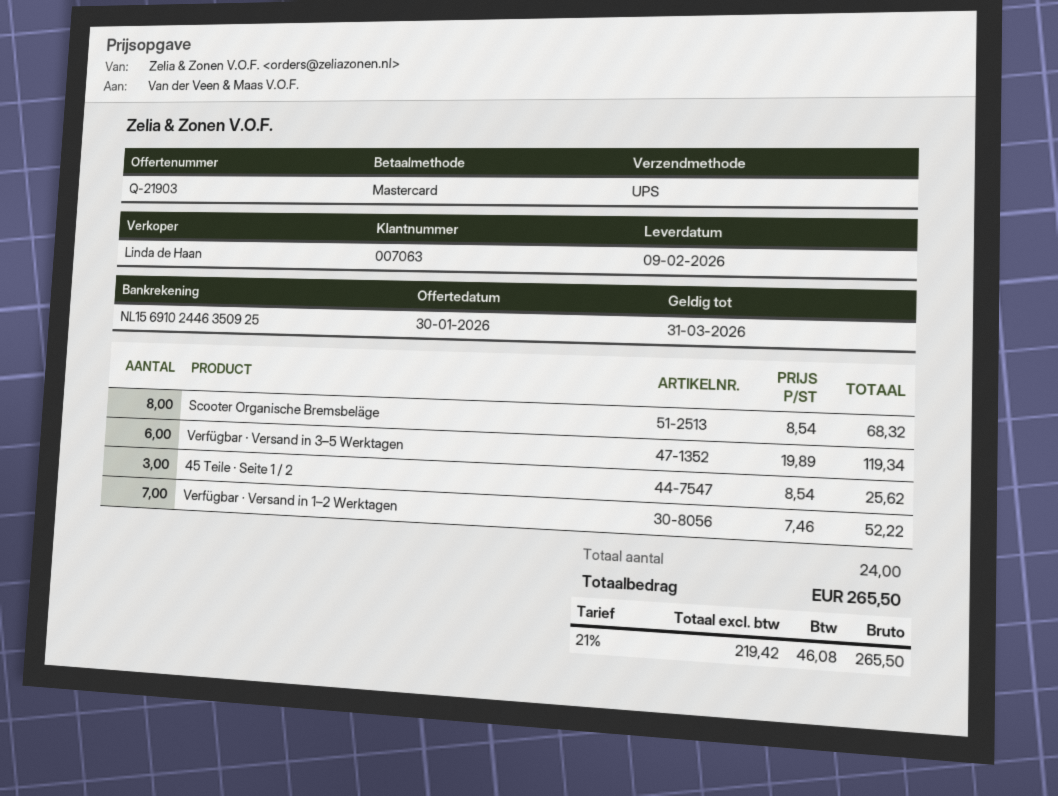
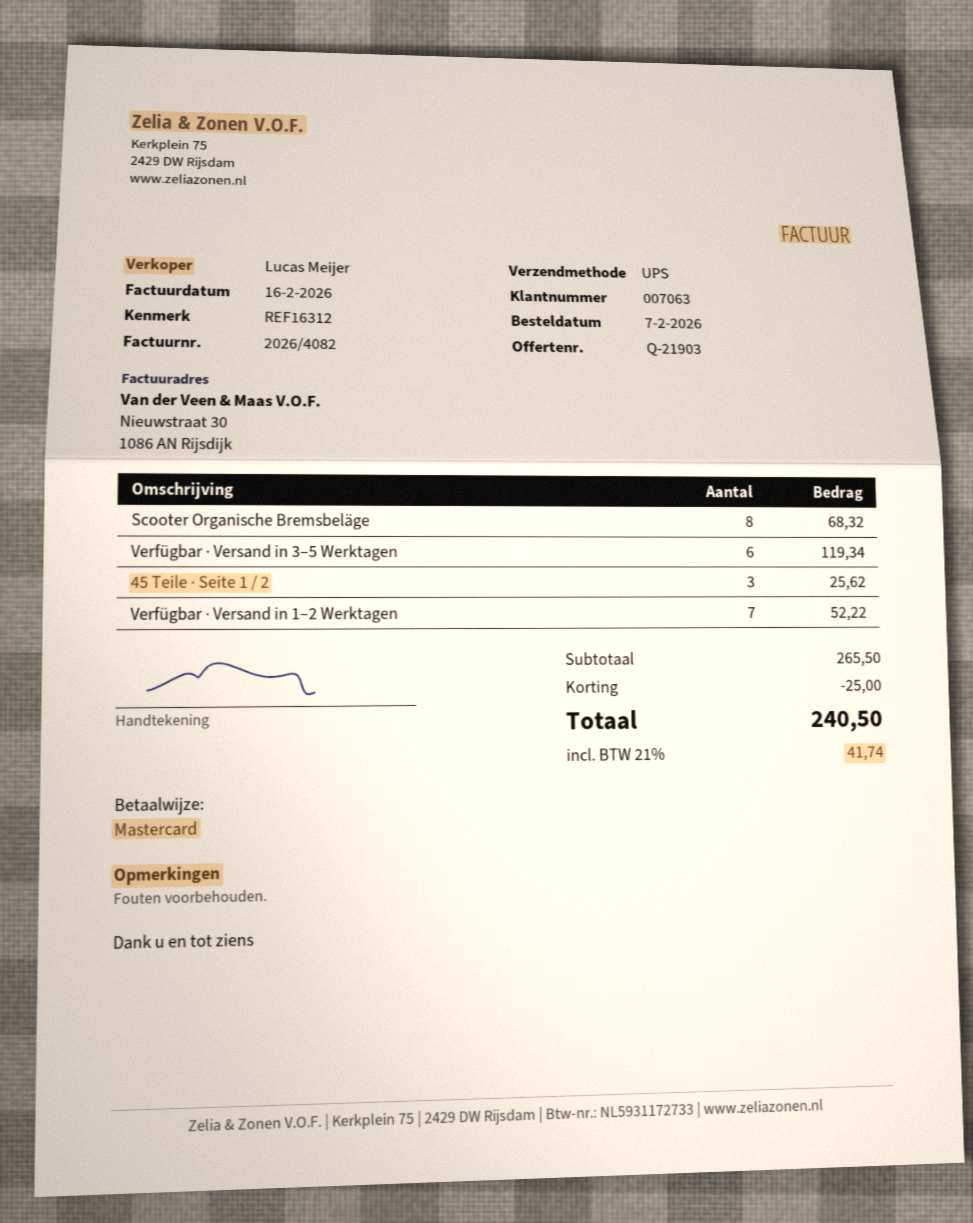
sales rep: Linda de Haan -> Lucas Meijer
discount: none -> 25.00
tax: 21% = 46.08 -> 21% = 41.74
total: 265.50 -> 240.50

